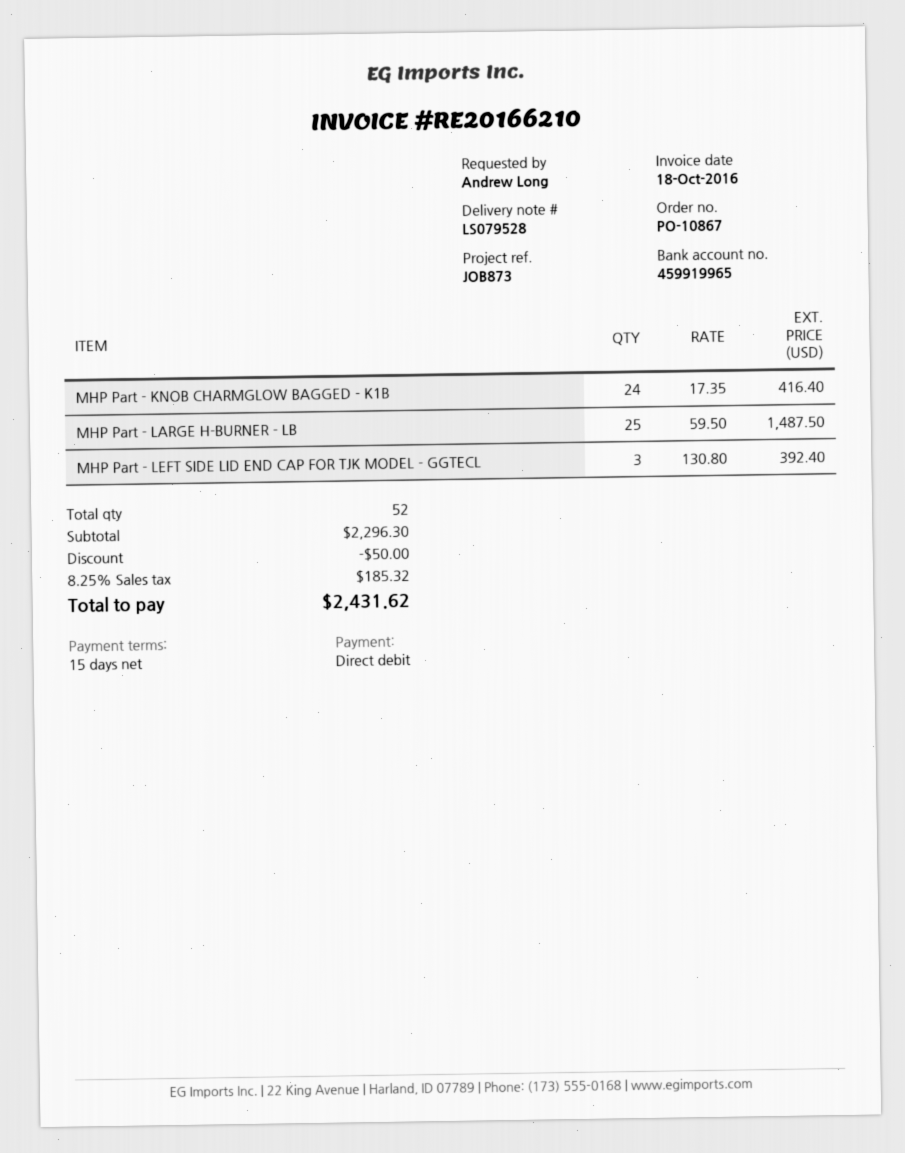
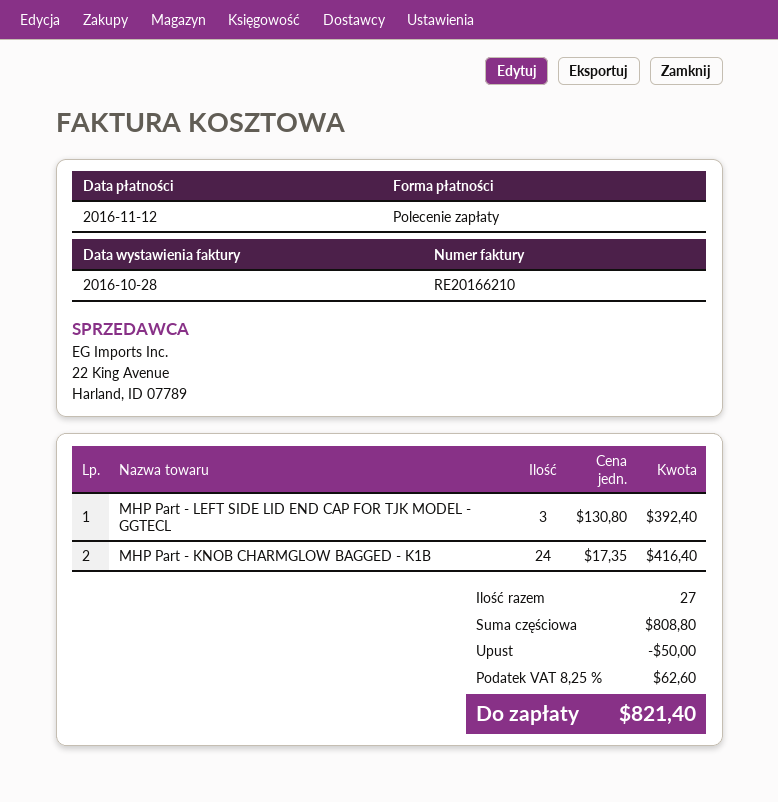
invoice date: 2016-10-18 -> 2016-10-28
MHP Part - LARGE H-BURNER - LB: 25 x 59.50 = 1487.50 -> none
total quantity: 52 -> 27
subtotal: 2296.30 -> 808.80
tax: 8.25% = 185.32 -> 8.25% = 62.60
total: 2431.62 -> 821.40

